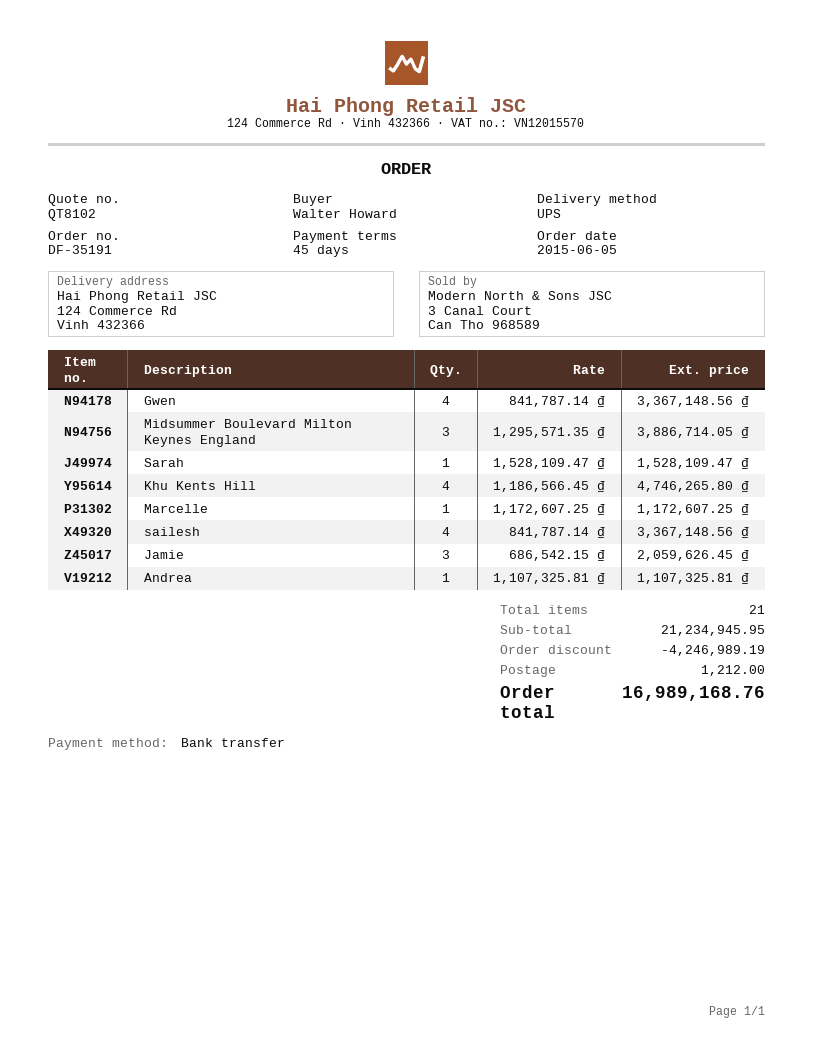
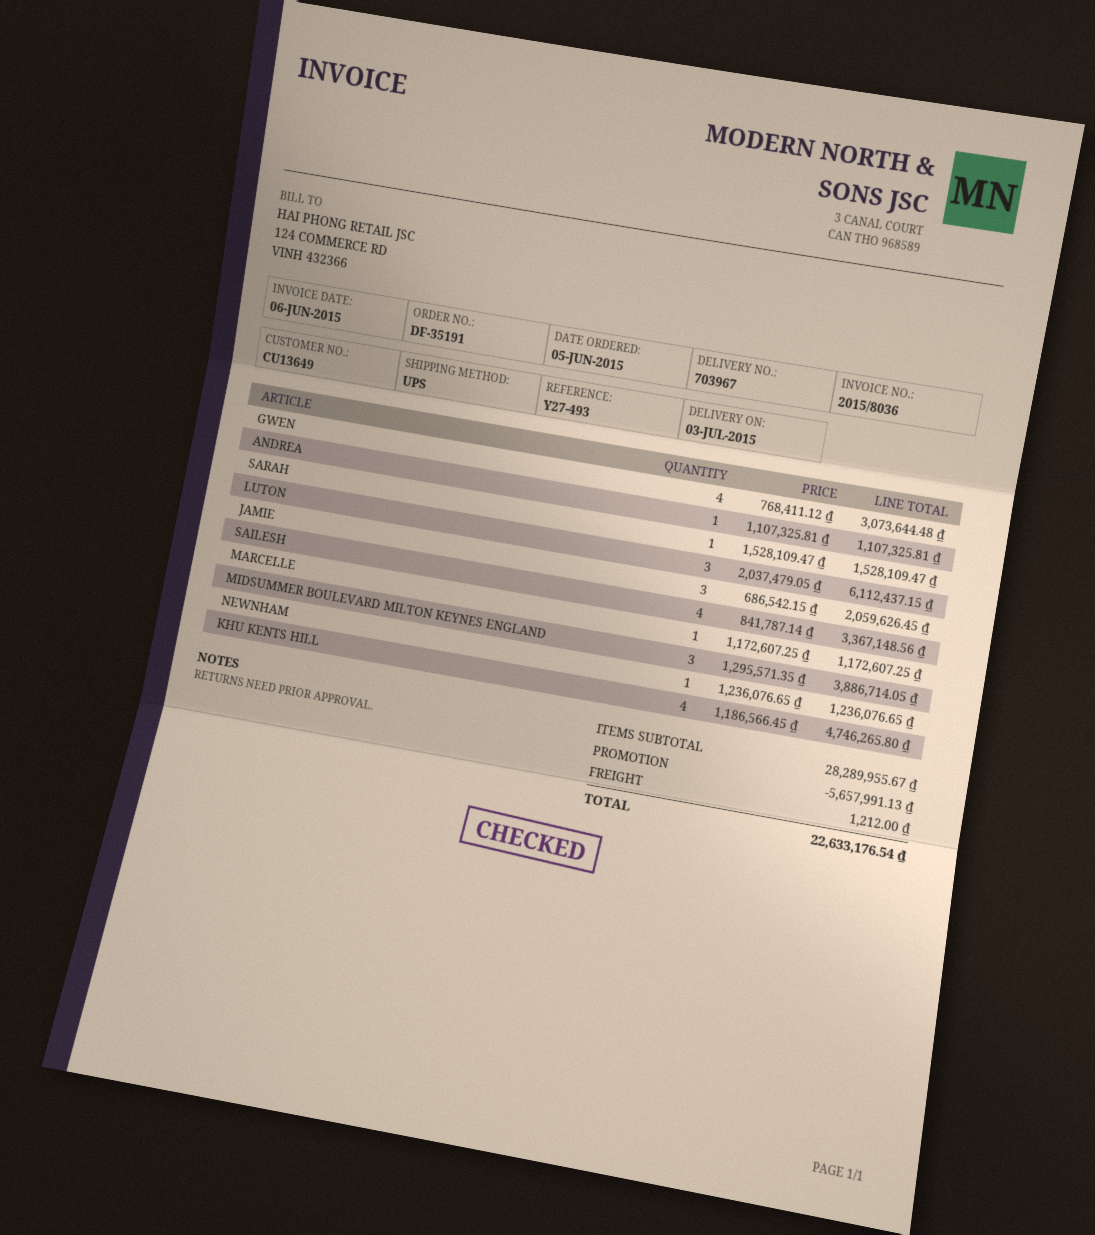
Gwen: 4 x 841787.14 = 3367148.56 -> 4 x 768411.12 = 3073644.48
LUTON: none -> 3 x 2037479.05 = 6112437.15
NEWNHAM: none -> 1 x 1236076.65 = 1236076.65
subtotal: 21234945.95 -> 28289955.67
discount: 4246989.19 -> 5657991.13
total: 16989168.76 -> 22633176.54

